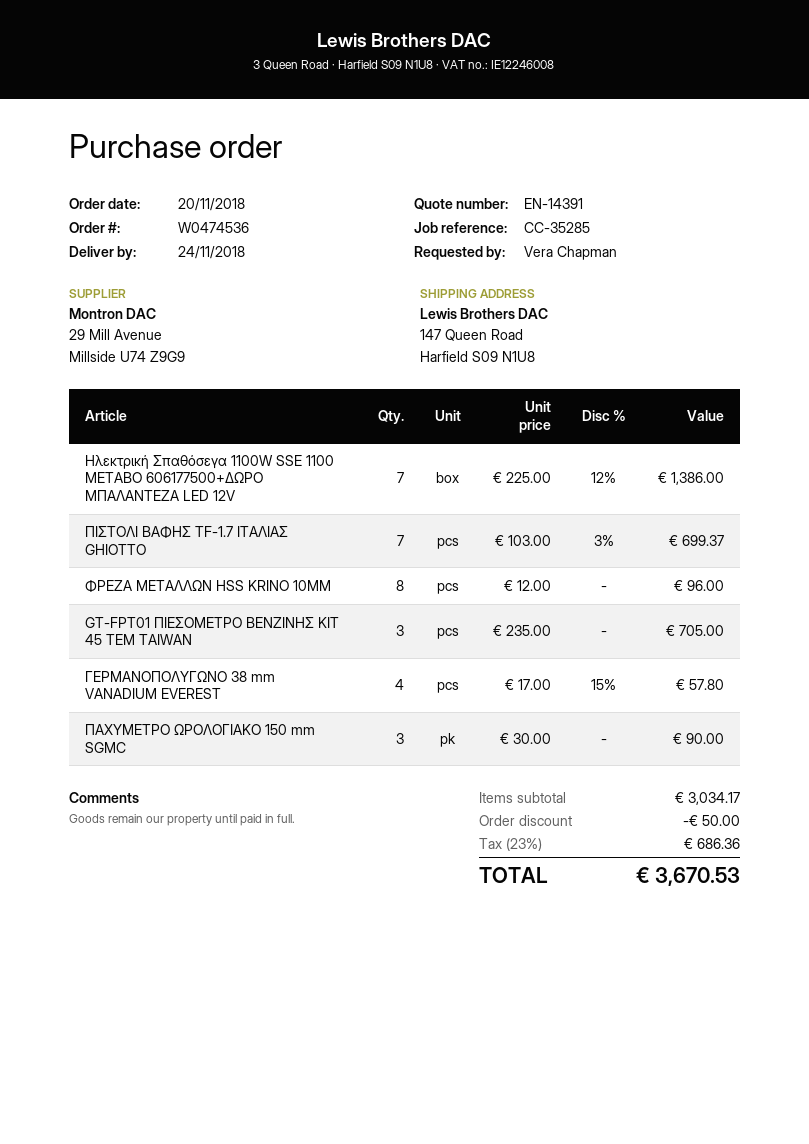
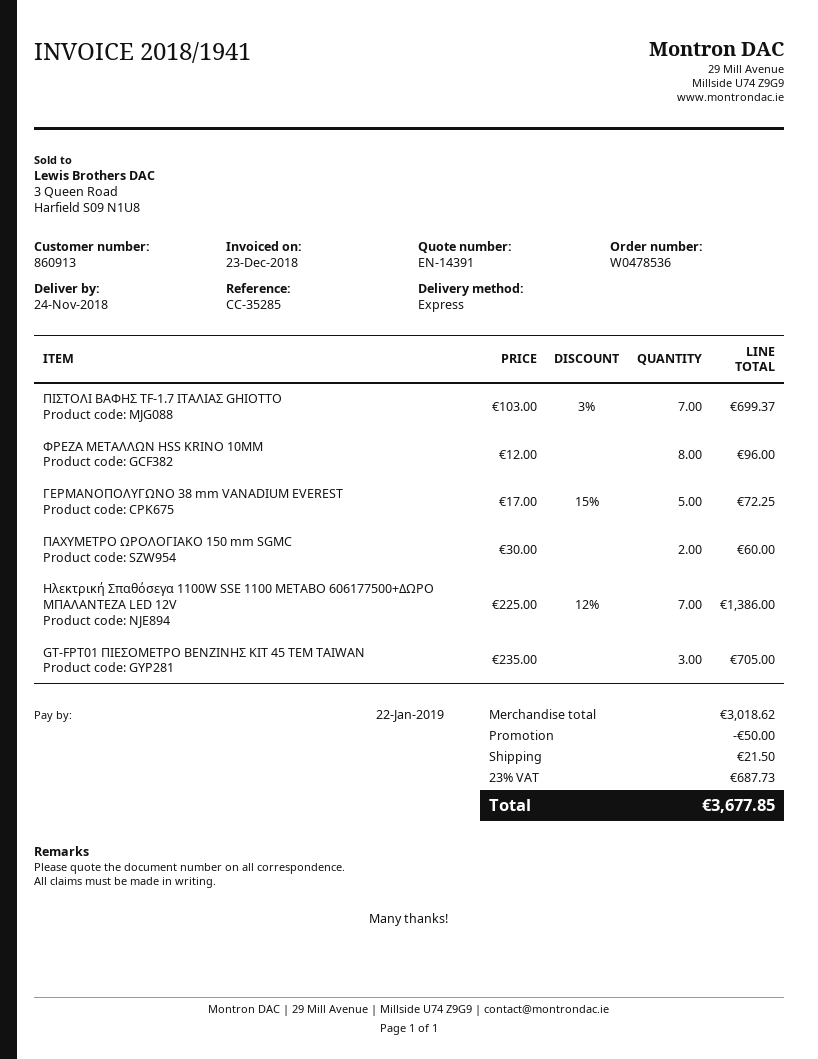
order number: W0474536 -> W0478536
ΓΕΡΜΑΝΟΠΟΛΥΓΩΝΟ 38 mm VANADIUM EVEREST: 4 x 17.00 - 15% = 57.80 -> 5 x 17.00 - 15% = 72.25
ΠΑΧΥΜΕΤΡΟ ΩΡΟΛΟΓΙΑΚΟ 150 mm SGMC: 3 x 30.00 = 90.00 -> 2 x 30.00 = 60.00
subtotal: 3034.17 -> 3018.62
shipping: none -> 21.50
tax: 23% = 686.36 -> 23% = 687.73
total: 3670.53 -> 3677.85

